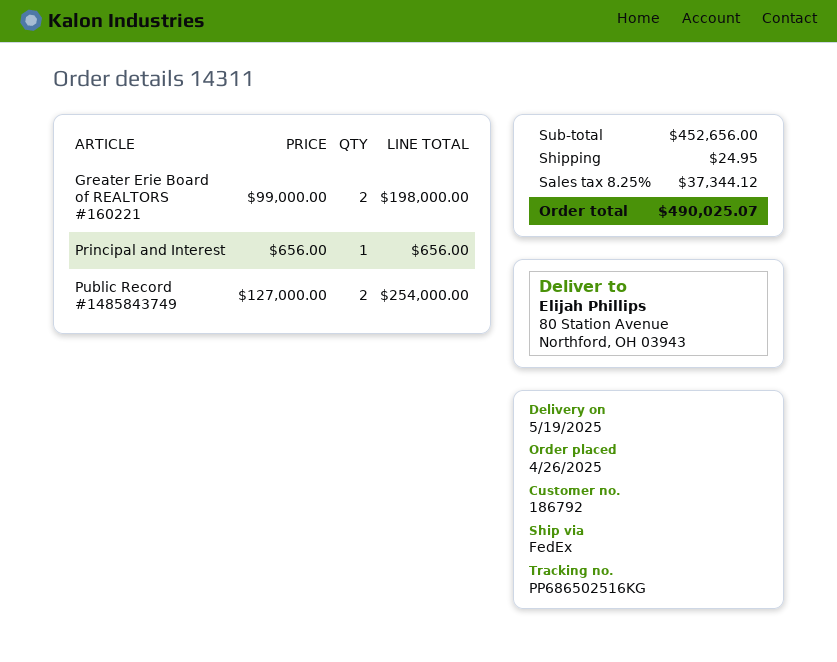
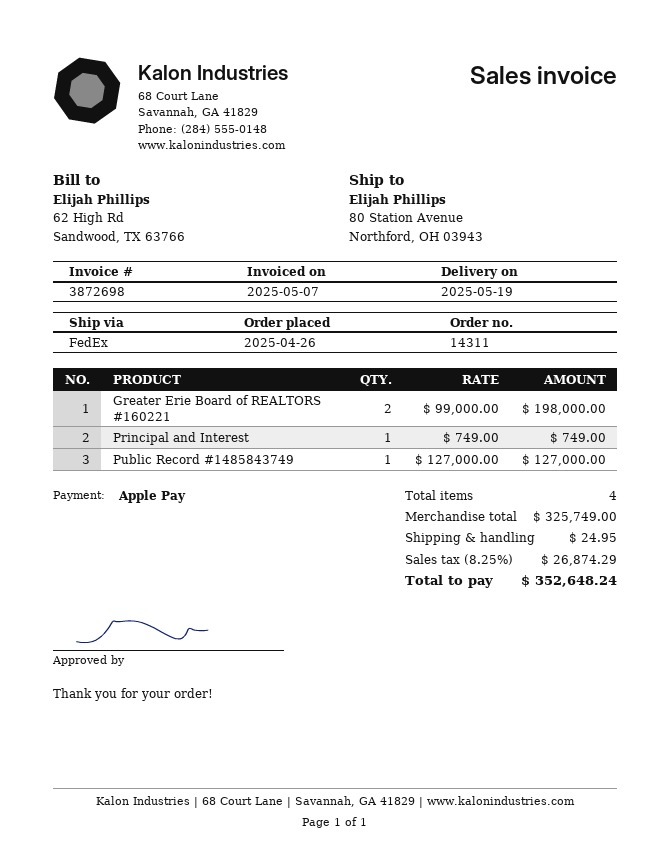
Principal and Interest: 1 x 656.00 = 656.00 -> 1 x 749.00 = 749.00
Public Record #1485843749: 2 x 127000.00 = 254000.00 -> 1 x 127000.00 = 127000.00
subtotal: 452656.00 -> 325749.00
tax: 8.25% = 37344.12 -> 8.25% = 26874.29
total: 490025.07 -> 352648.24

